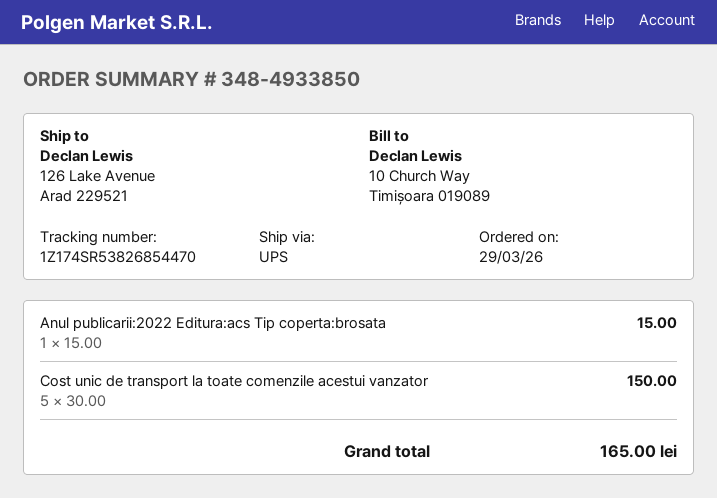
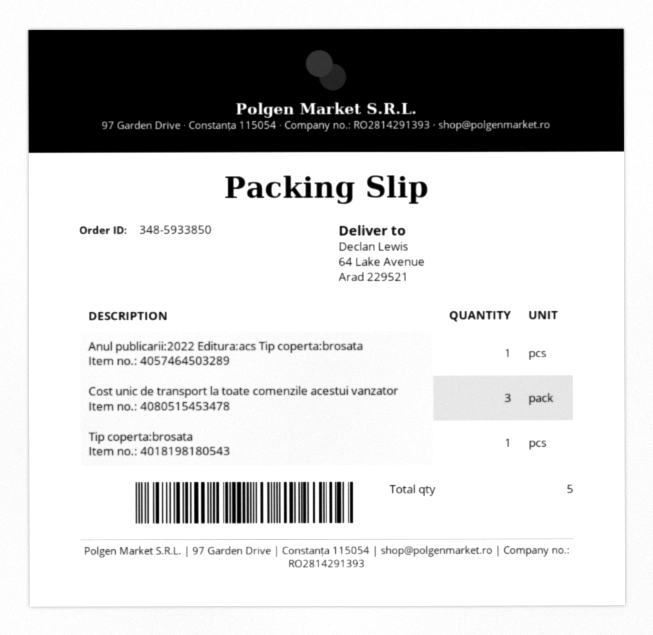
order number: 348-4933850 -> 348-5933850
ship to: 126 Lake Avenue, Arad 229521 -> 64 Lake Avenue, Arad 229521
Cost unic de transport la toate comenzile acestui vanzator: 5 -> 3
Tip coperta:brosata: none -> 1

